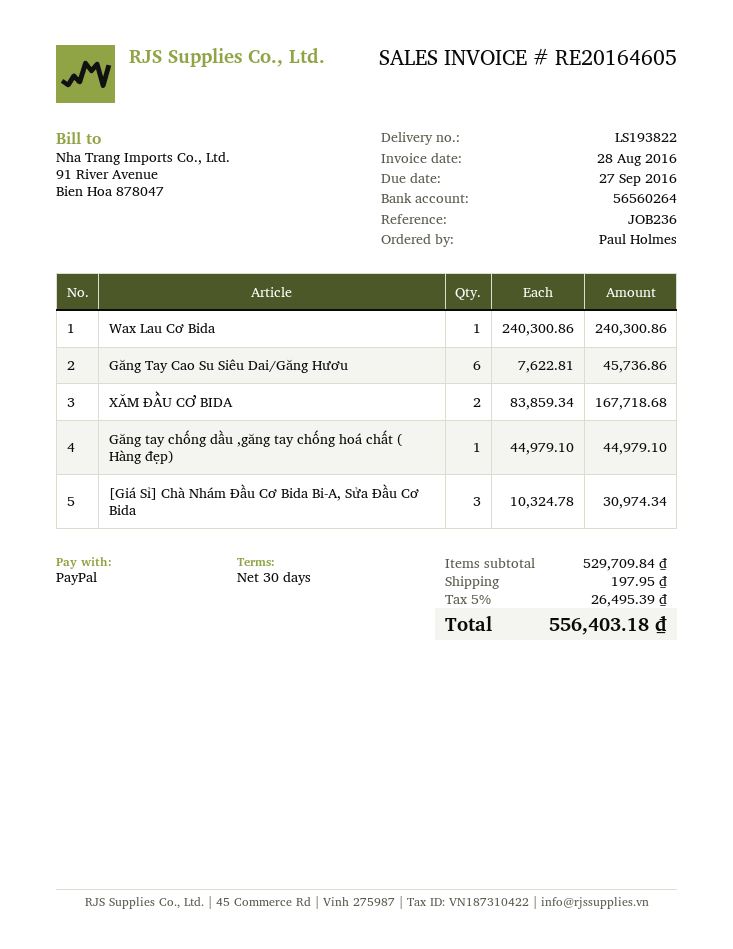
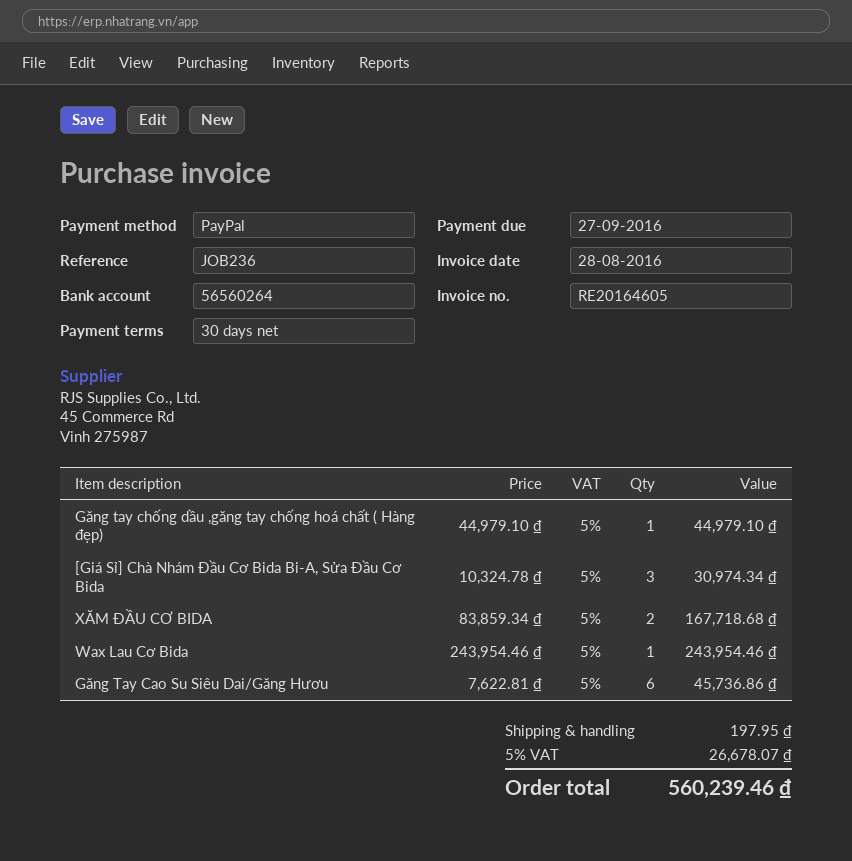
Wax Lau Cơ Bida: 1 x 240300.86 = 240300.86 -> 1 x 243954.46 = 243954.46
tax: 5% = 26495.39 -> 5% = 26678.07
total: 556403.18 -> 560239.46

